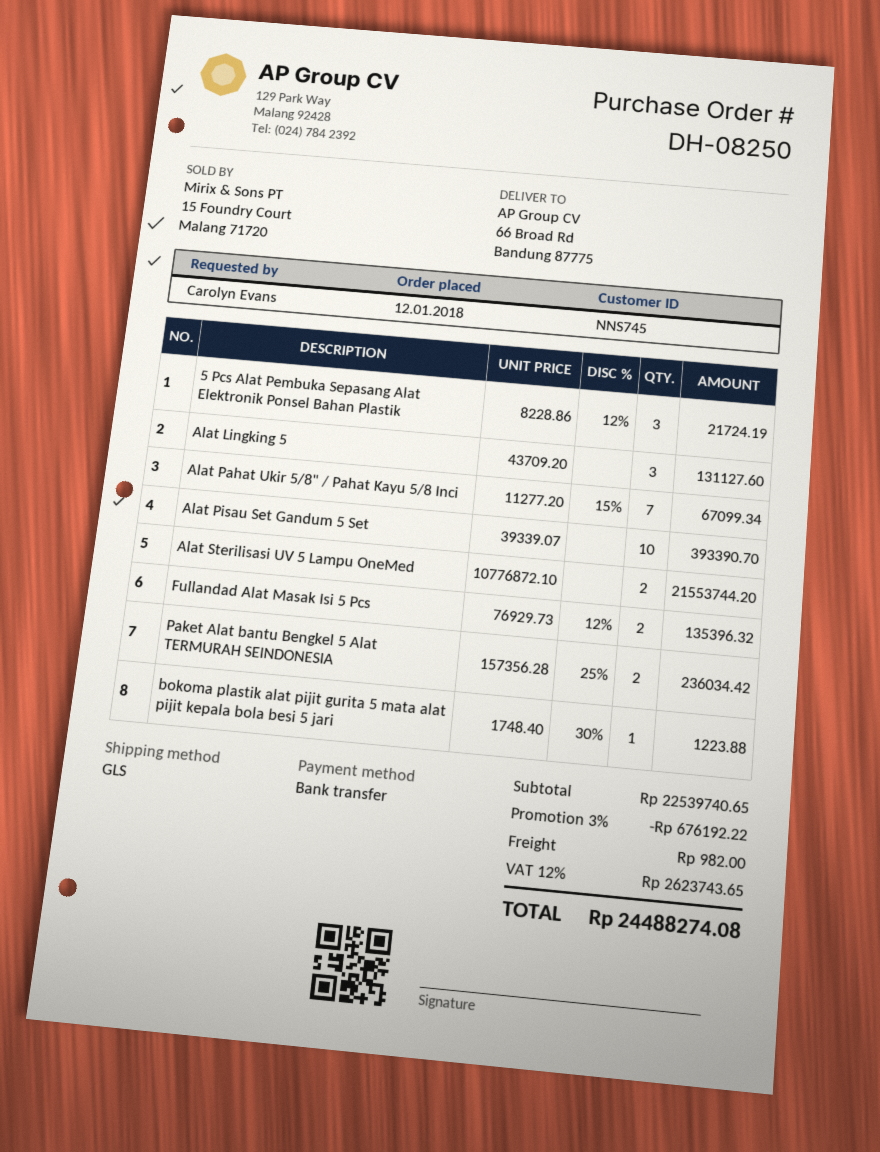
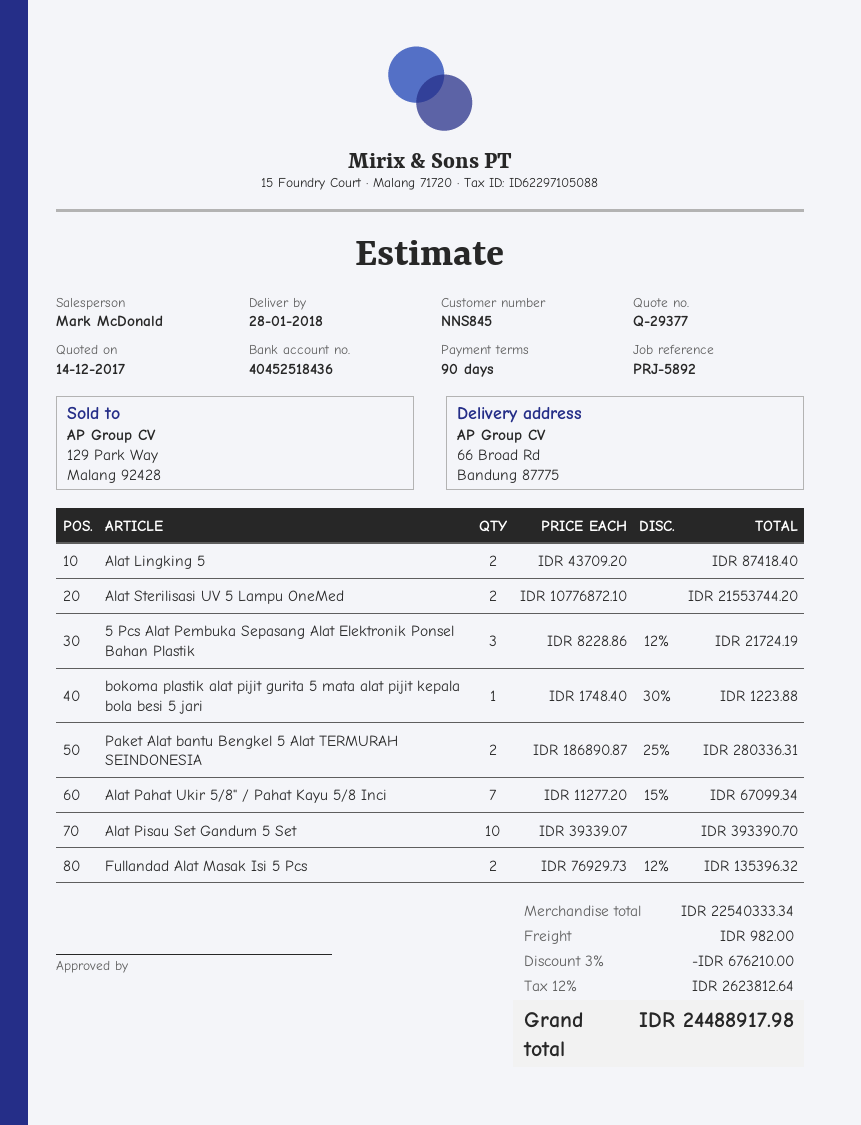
customer number: NNS745 -> NNS845
Alat Lingking 5: 3 x 43709.20 = 131127.60 -> 2 x 43709.20 = 87418.40
Paket Alat bantu Bengkel 5 Alat TERMURAH SEINDONESIA: 2 x 157356.28 - 25% = 236034.42 -> 2 x 186890.87 - 25% = 280336.31
subtotal: 22539740.65 -> 22540333.34
discount: 3% = 676192.22 -> 3% = 676210.00
tax: 12% = 2623743.65 -> 12% = 2623812.64
total: 24488274.08 -> 24488917.98

